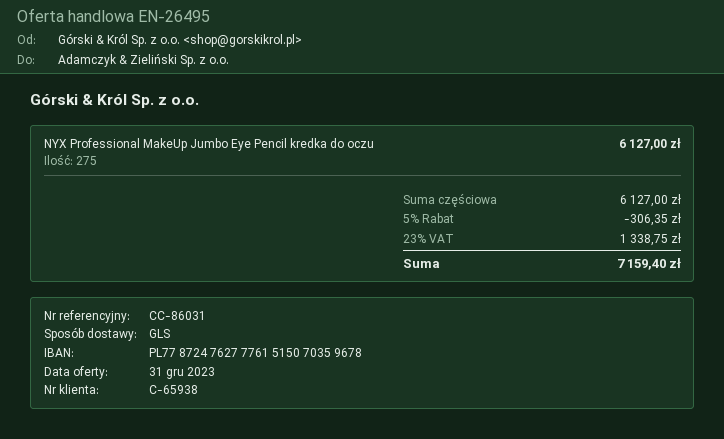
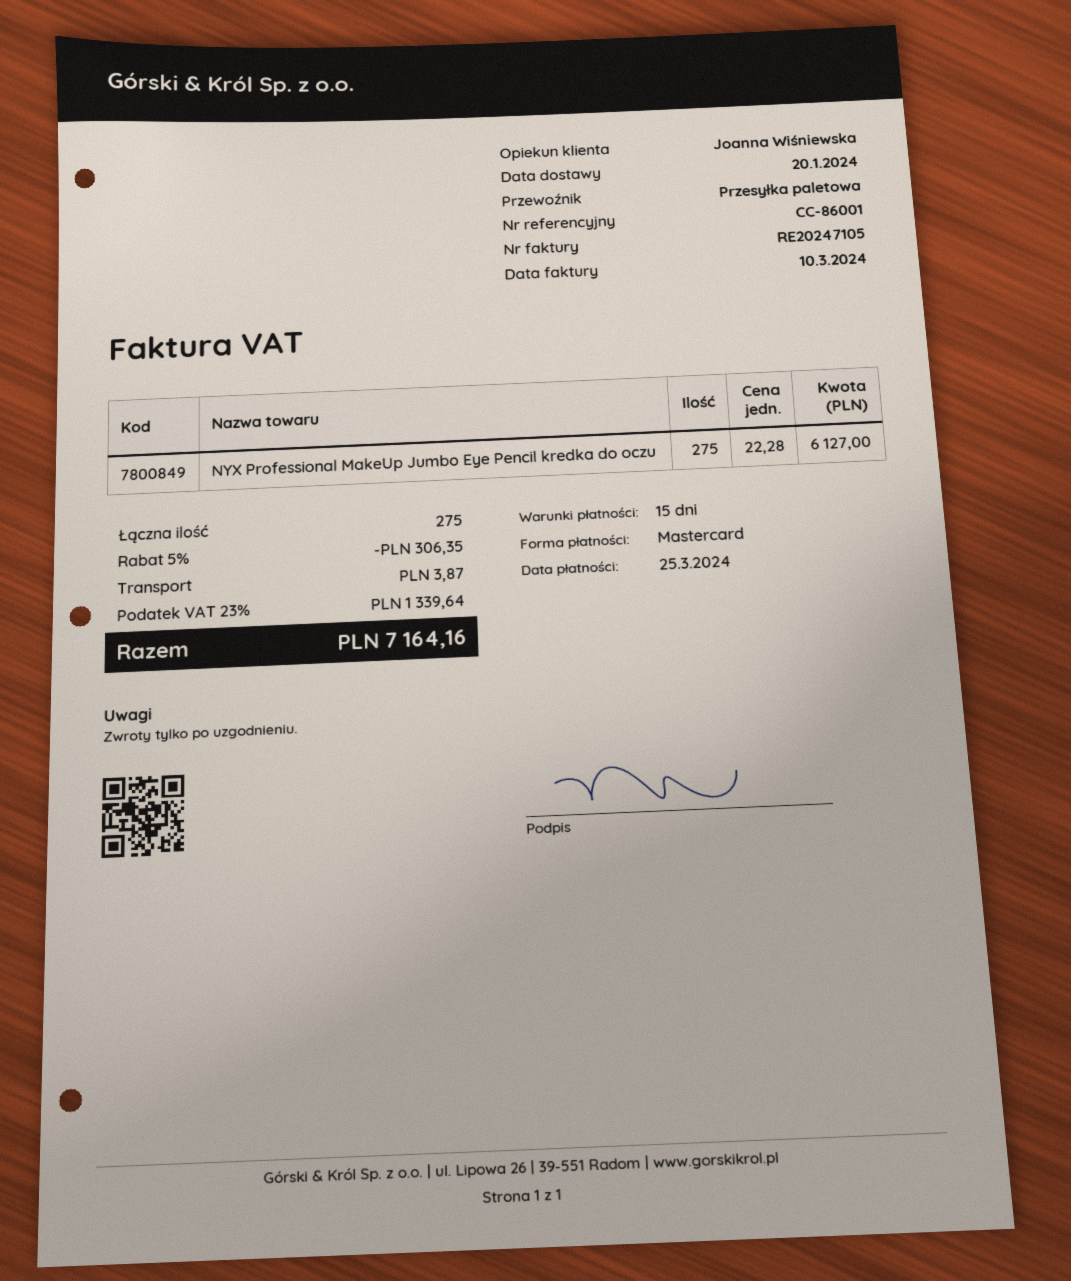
reference: CC-86031 -> CC-86001
shipping method: GLS -> pallet freight
shipping: none -> 3.87
tax: 23% = 1338.75 -> 23% = 1339.64
total: 7159.40 -> 7164.16

